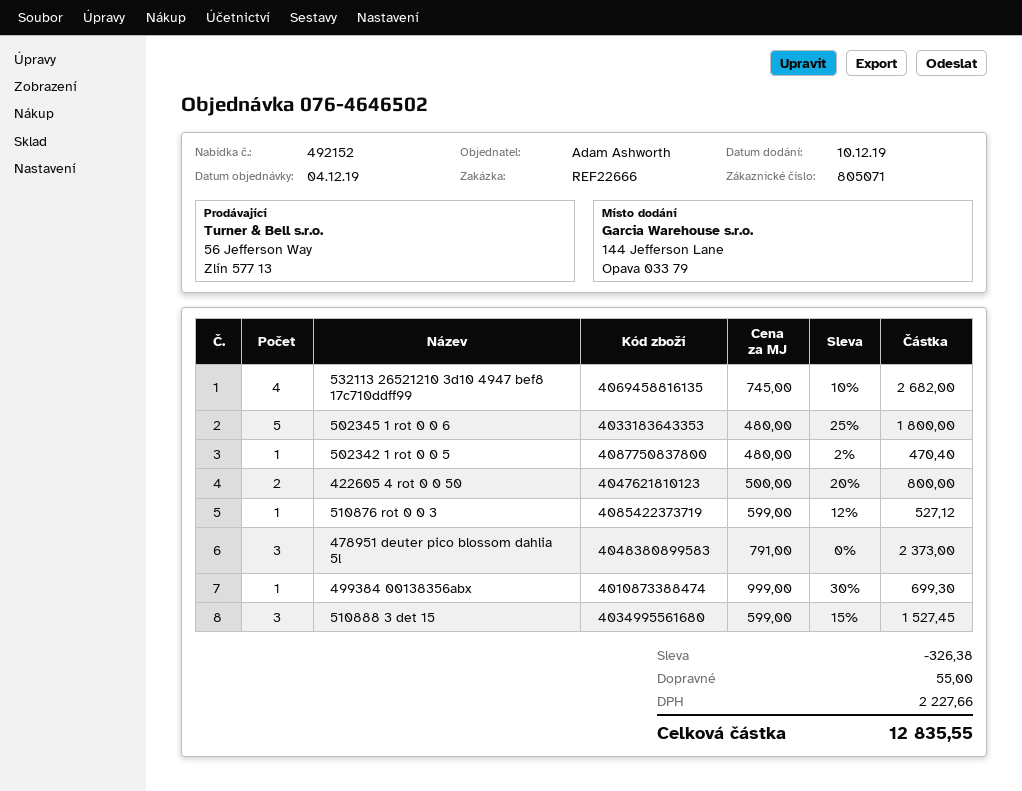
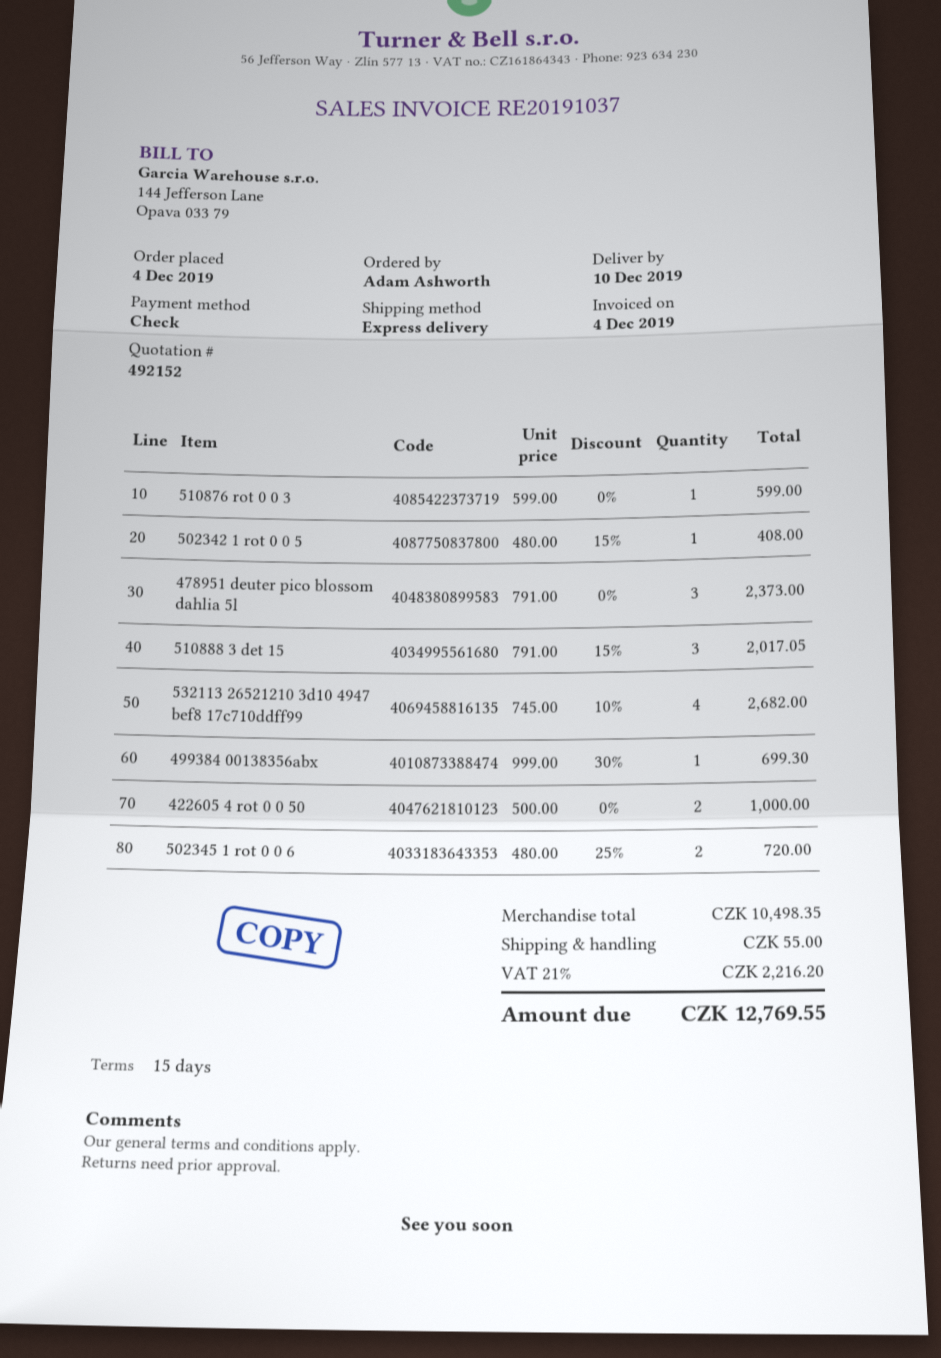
502345 1 rot 0 0 6: 5 x 480.00 - 25% = 1800.00 -> 2 x 480.00 - 25% = 720.00
502342 1 rot 0 0 5: 1 x 480.00 - 2% = 470.40 -> 1 x 480.00 - 15% = 408.00
422605 4 rot 0 0 50: 2 x 500.00 - 20% = 800.00 -> 2 x 500.00 = 1000.00
510876 rot 0 0 3: 1 x 599.00 - 12% = 527.12 -> 1 x 599.00 = 599.00
510888 3 det 15: 3 x 599.00 - 15% = 1527.45 -> 3 x 791.00 - 15% = 2017.05
discount: 326.38 -> none
tax: 2227.66 -> 2216.20
total: 12835.55 -> 12769.55

